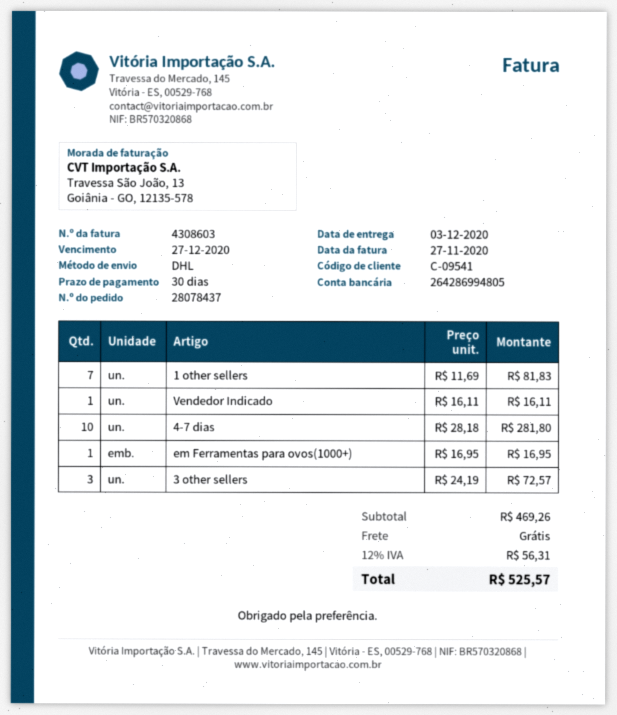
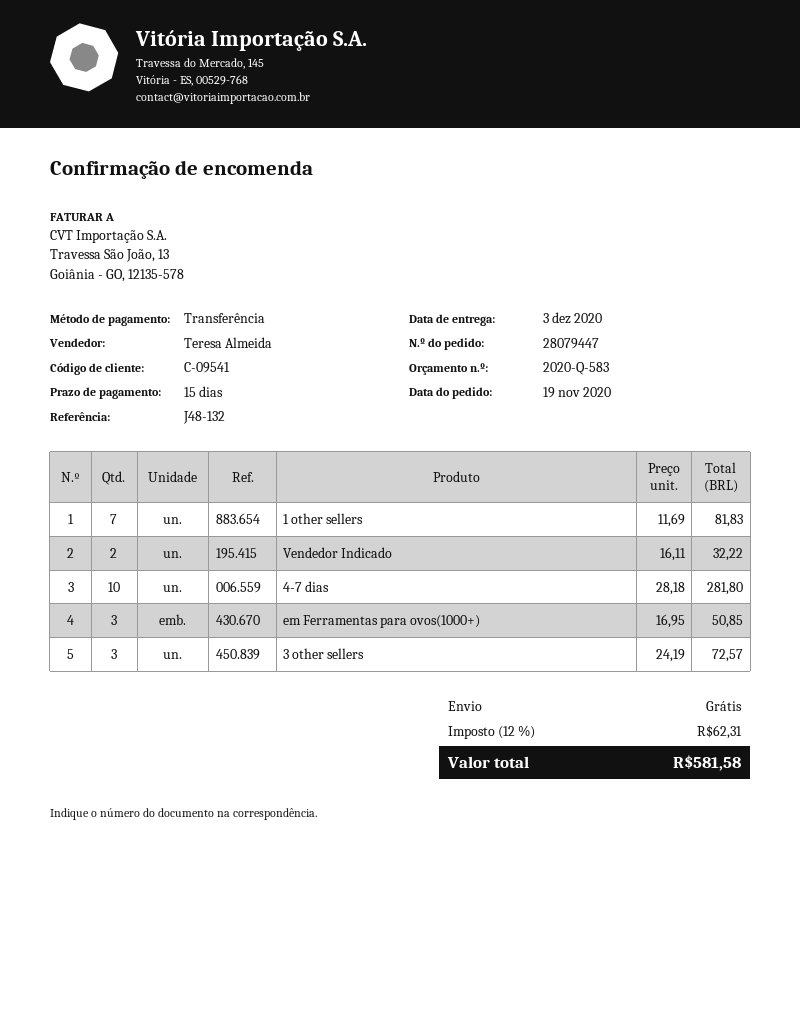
order number: 28078437 -> 28079447
payment terms: 30 days -> 15 days
Vendedor Indicado: 1 x 16.11 = 16.11 -> 2 x 16.11 = 32.22
em Ferramentas para ovos(1000+): 1 x 16.95 = 16.95 -> 3 x 16.95 = 50.85
tax: 12% = 56.31 -> 12% = 62.31
total: 525.57 -> 581.58

